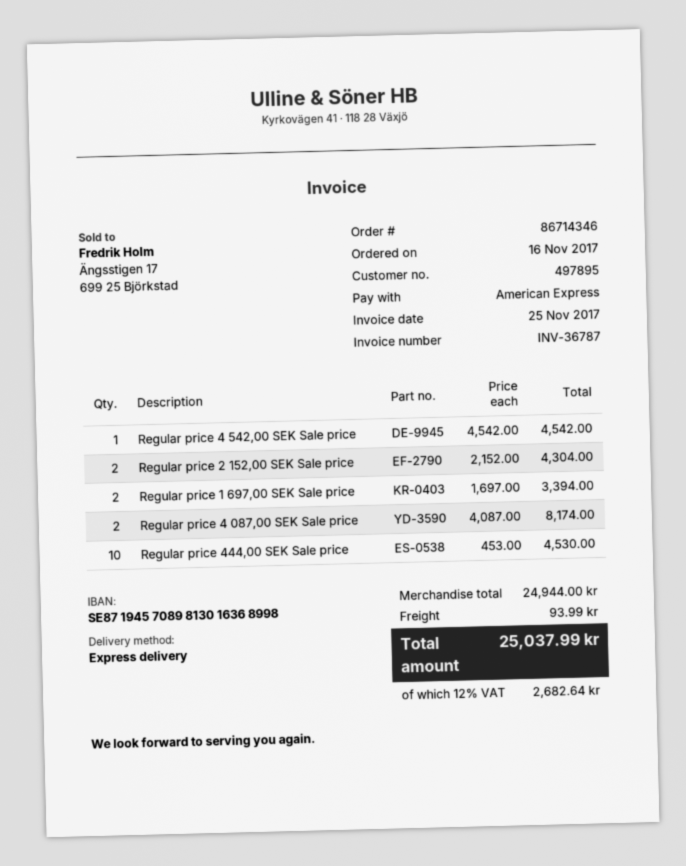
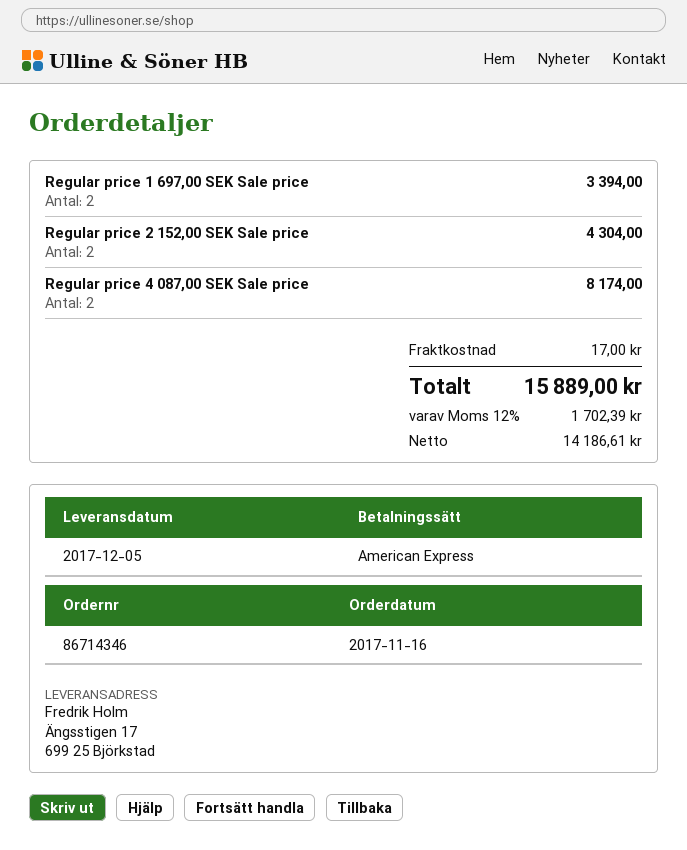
Regular price 4 542,00 SEK Sale price: 1 for 4542.00 -> none
Regular price 444,00 SEK Sale price: 10 for 4530.00 -> none
shipping: 93.99 -> 17.00
tax: 12% = 2682.64 -> 12% = 1702.39
total: 25037.99 -> 15889.00

